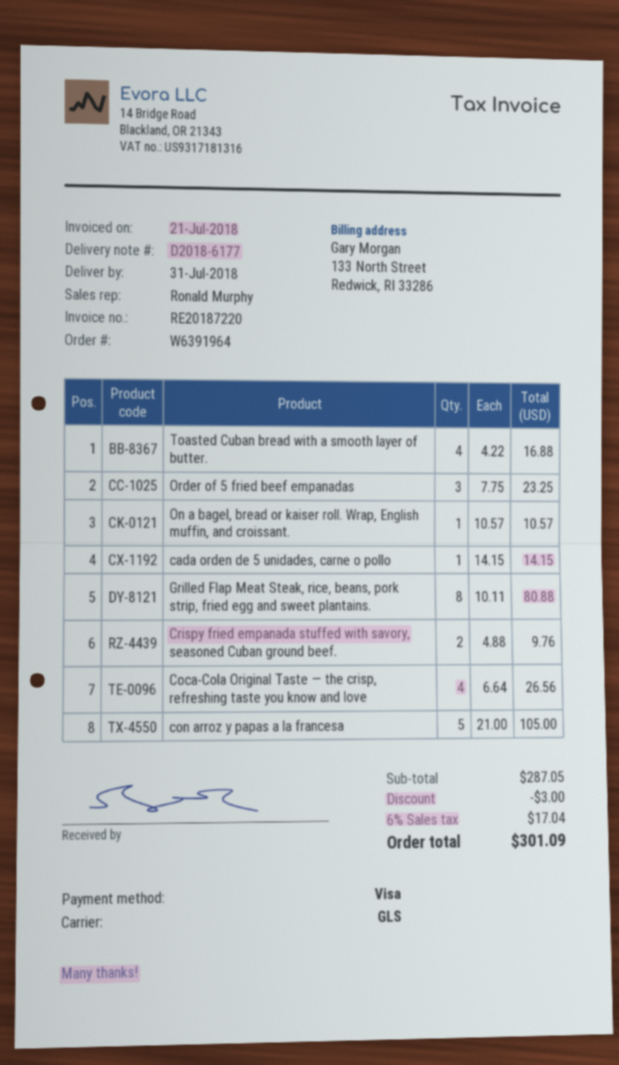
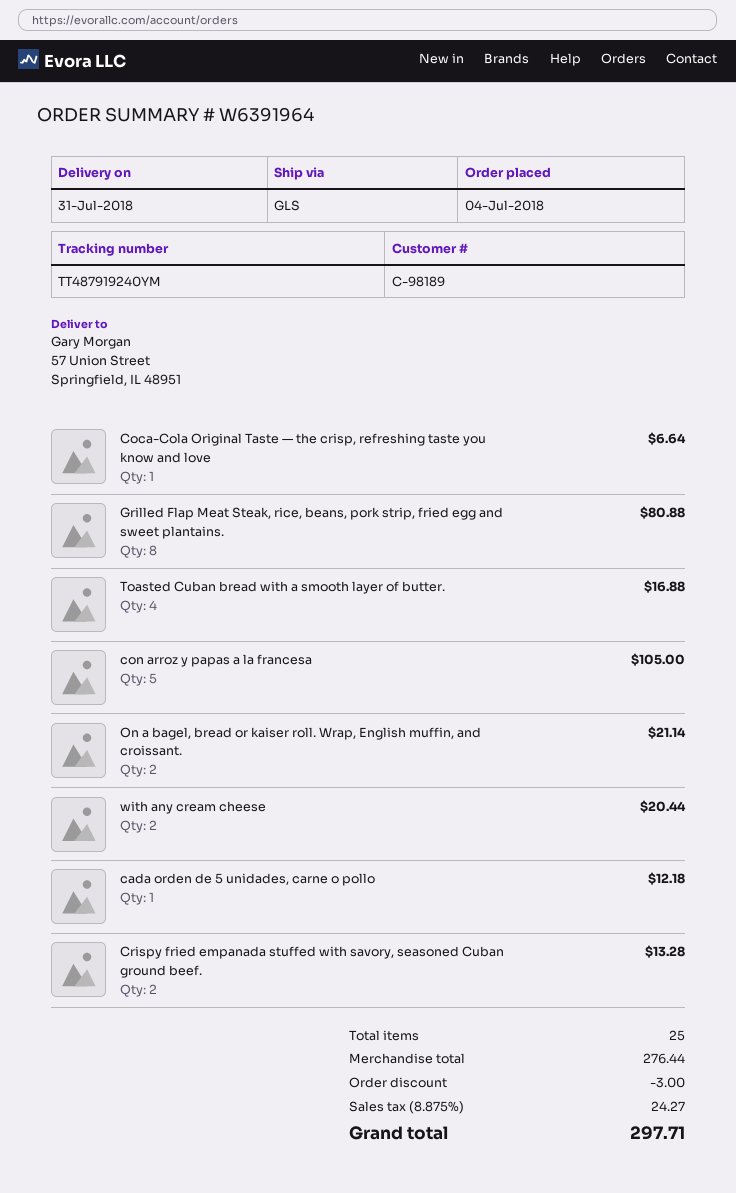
Order of 5 fried beef empanadas: 3 for 23.25 -> none
On a bagel, bread or kaiser roll. Wrap, English muffin, and croissant.: 1 for 10.57 -> 2 for 21.14
cada orden de 5 unidades, carne o pollo: 1 for 14.15 -> 1 for 12.18
Crispy fried empanada stuffed with savory, seasoned Cuban ground beef.: 2 for 9.76 -> 2 for 13.28
Coca-Cola Original Taste — the crisp, refreshing taste you know and love: 4 for 26.56 -> 1 for 6.64
with any cream cheese: none -> 2 for 20.44
subtotal: 287.05 -> 276.44
tax: 6% = 17.04 -> 8.875% = 24.27
total: 301.09 -> 297.71

